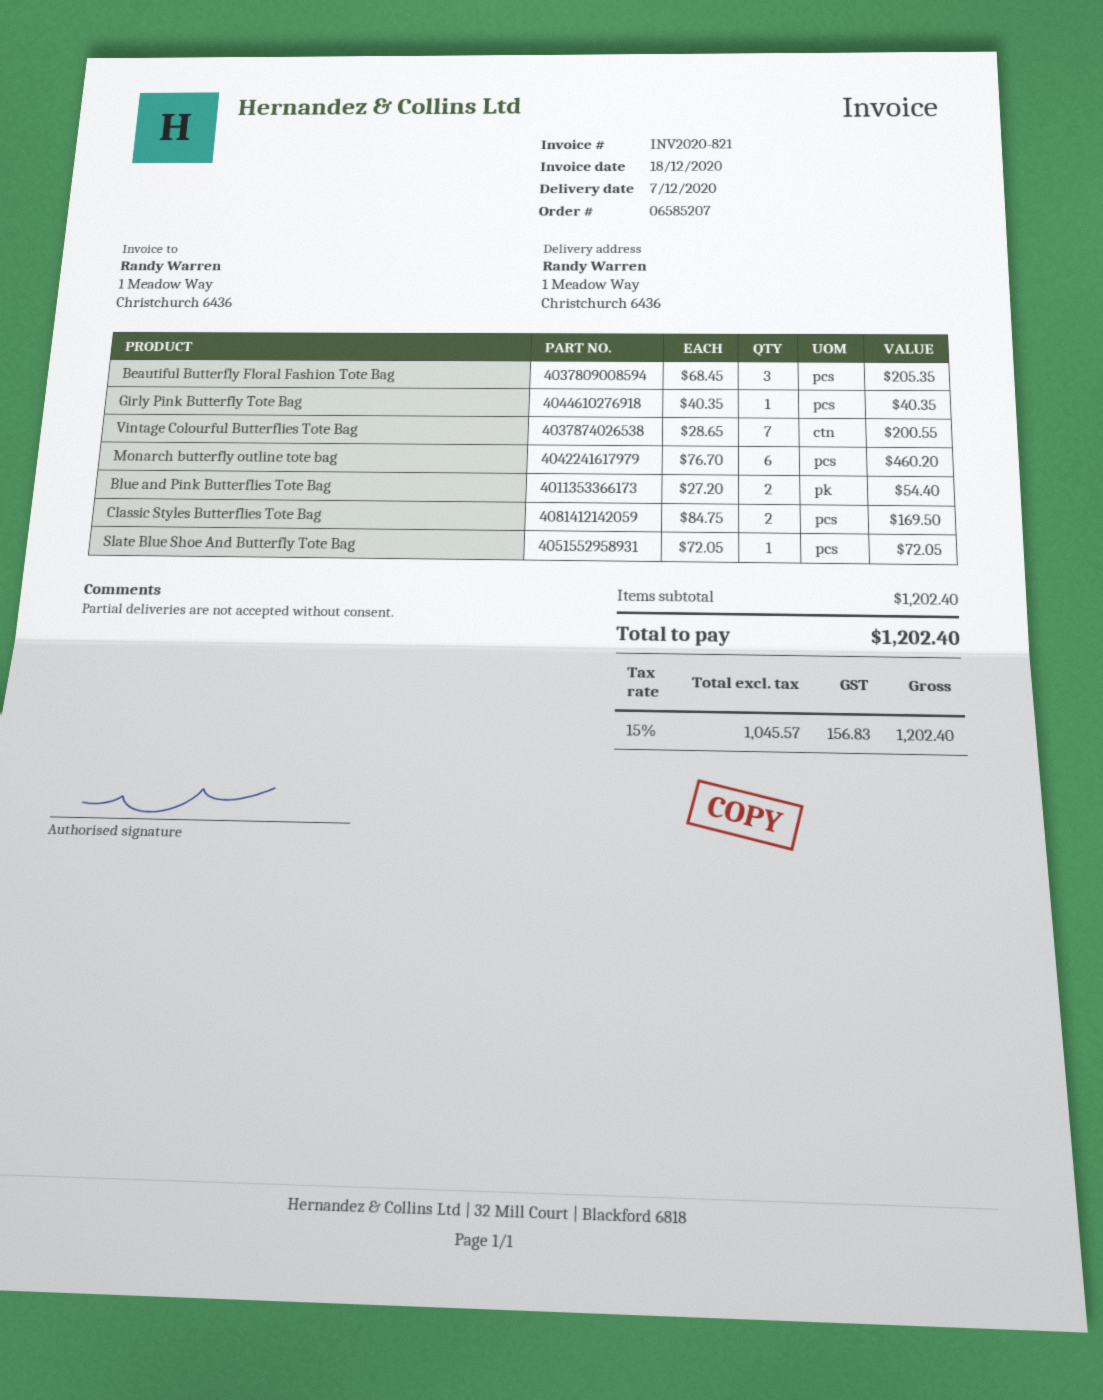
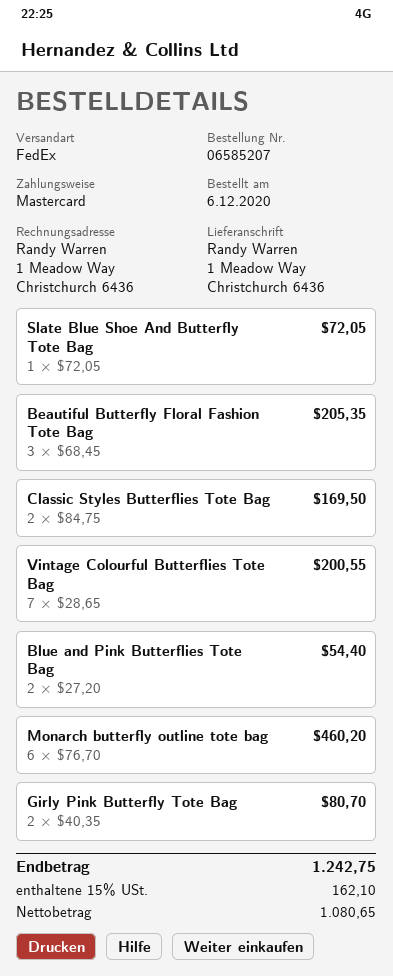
Girly Pink Butterfly Tote Bag: 1 x 40.35 = 40.35 -> 2 x 40.35 = 80.70
net: 1045.57 -> 1080.65
tax: 15% = 156.83 -> 15% = 162.10
total: 1202.40 -> 1242.75

